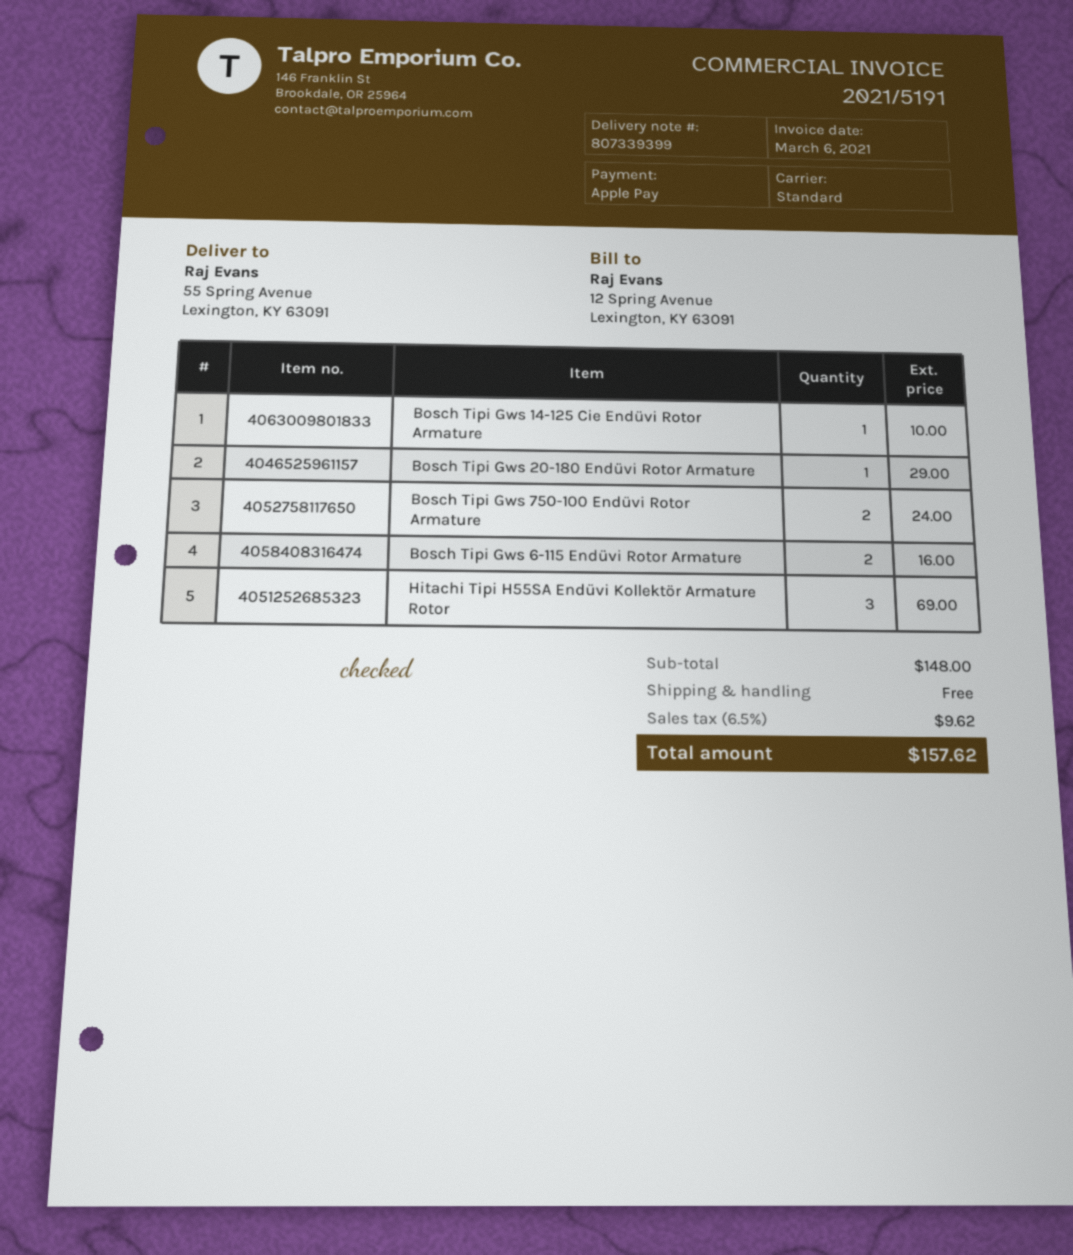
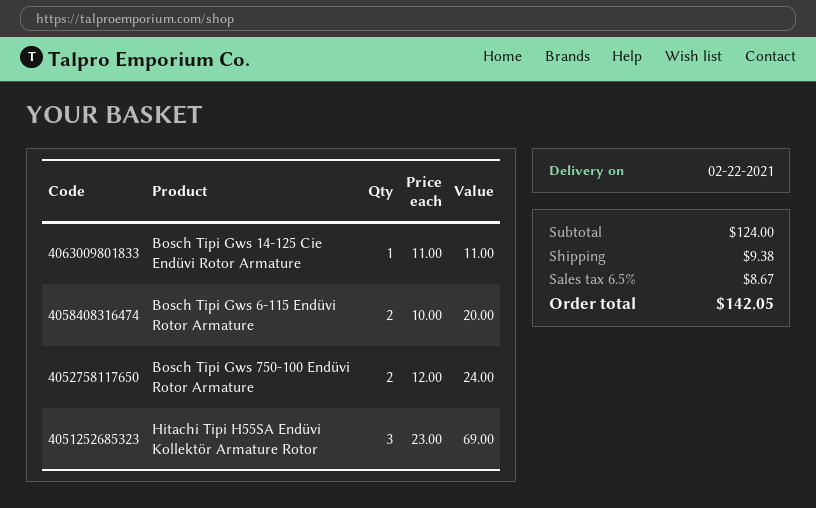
Bosch Tipi Gws 14-125 Cie Endüvi Rotor Armature: 1 for 10.00 -> 1 for 11.00
Bosch Tipi Gws 20-180 Endüvi Rotor Armature: 1 for 29.00 -> none
Bosch Tipi Gws 6-115 Endüvi Rotor Armature: 2 for 16.00 -> 2 for 20.00
subtotal: 148.00 -> 124.00
shipping: 0.00 -> 9.38
tax: 6.5% = 9.62 -> 6.5% = 8.67
total: 157.62 -> 142.05

